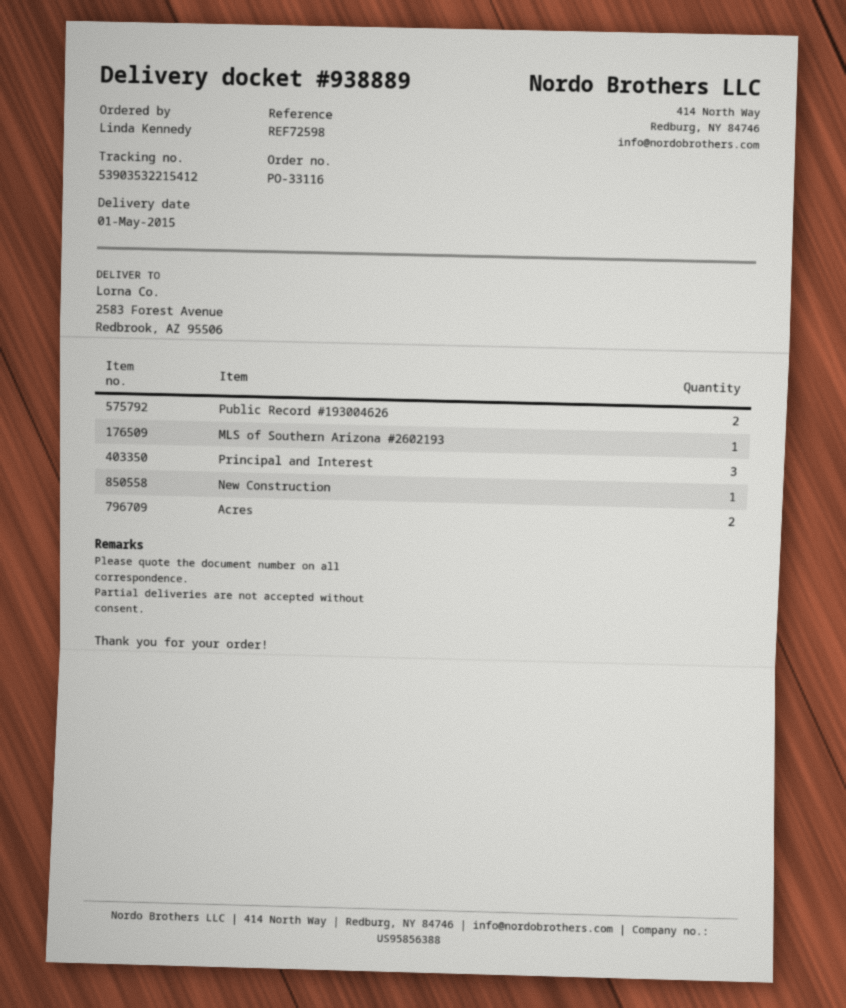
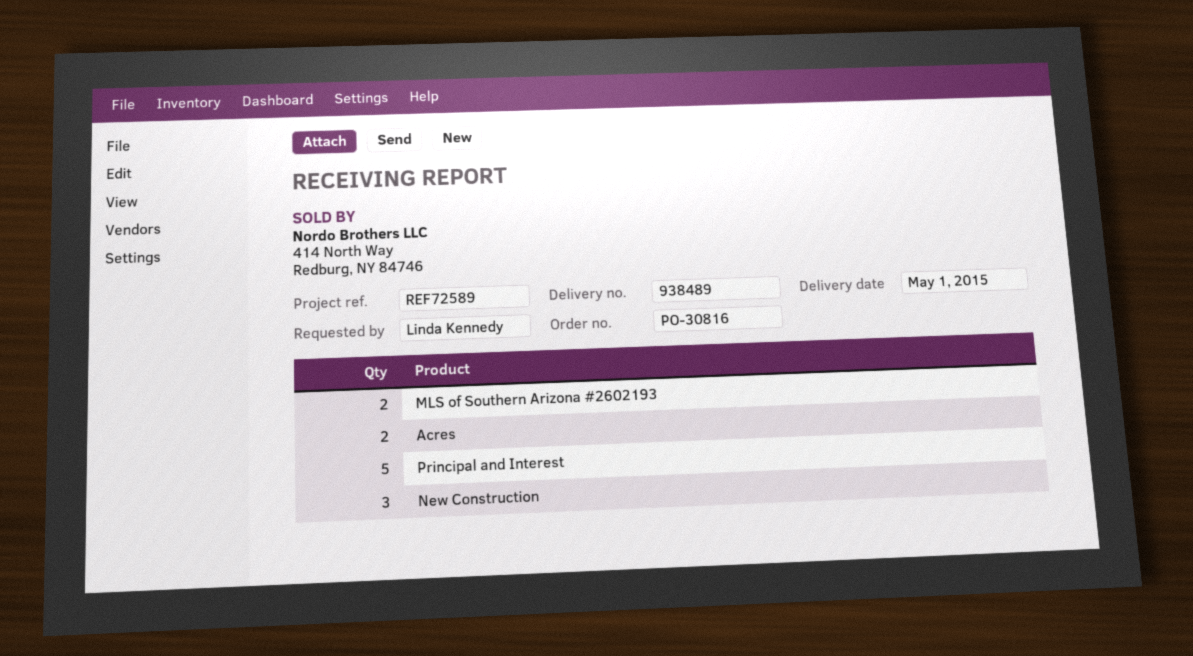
order number: PO-33116 -> PO-30816
delivery note number: 938889 -> 938489
reference: REF72598 -> REF72589
Public Record #193004626: 2 -> none
MLS of Southern Arizona #2602193: 1 -> 2
Principal and Interest: 3 -> 5
New Construction: 1 -> 3

